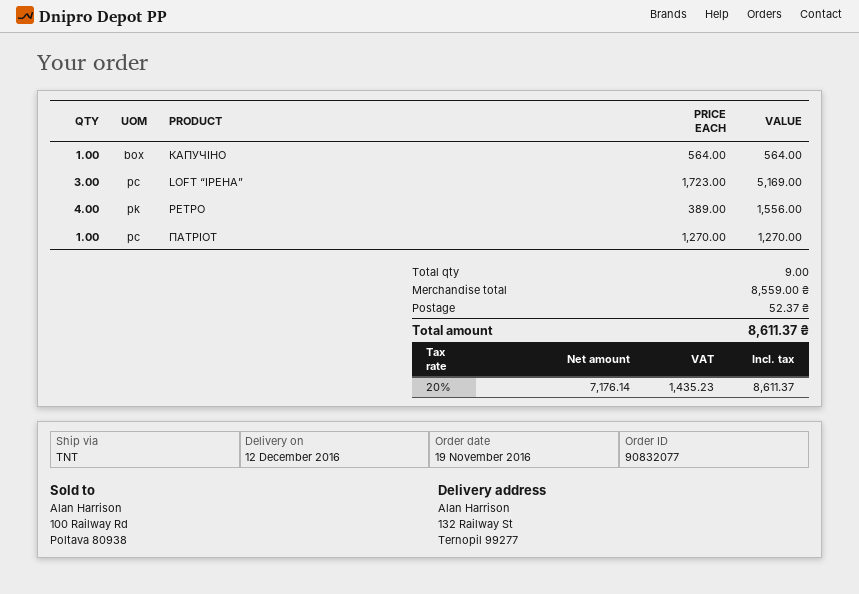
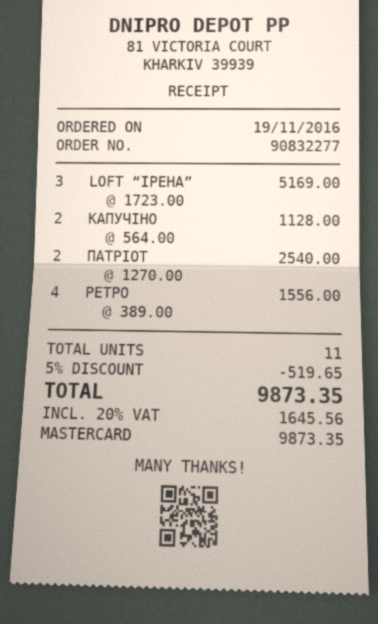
order number: 90832077 -> 90832277
КАПУЧІНО: 1 x 564.00 = 564.00 -> 2 x 564.00 = 1128.00
ПАТРІОТ: 1 x 1270.00 = 1270.00 -> 2 x 1270.00 = 2540.00
total quantity: 9 -> 11
discount: none -> 5% = 519.65
shipping: 52.37 -> none
tax: 20% = 1435.23 -> 20% = 1645.56
total: 8611.37 -> 9873.35

